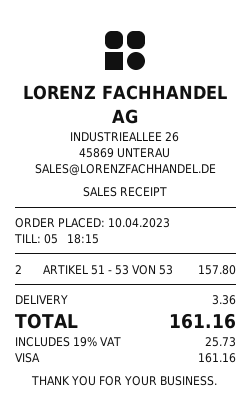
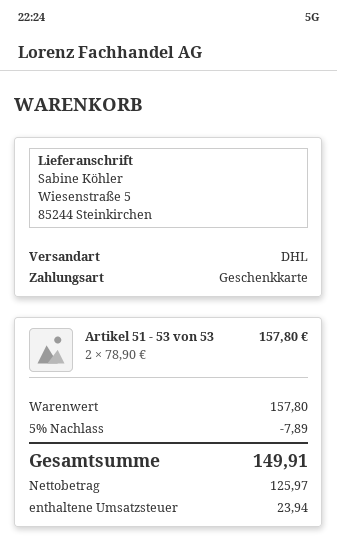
payment method: Visa -> gift card
discount: none -> 5% = 7.89
shipping: 3.36 -> none
tax: 25.73 -> 23.94
total: 161.16 -> 149.91

